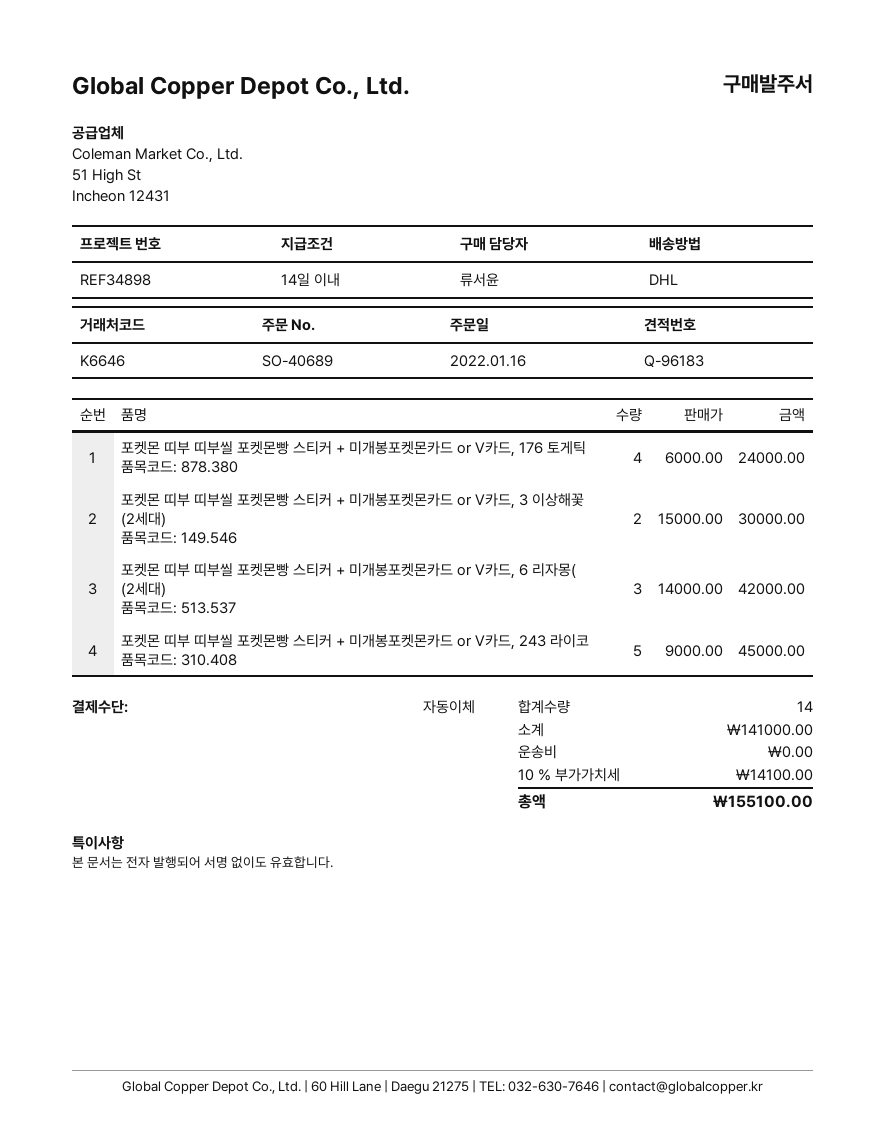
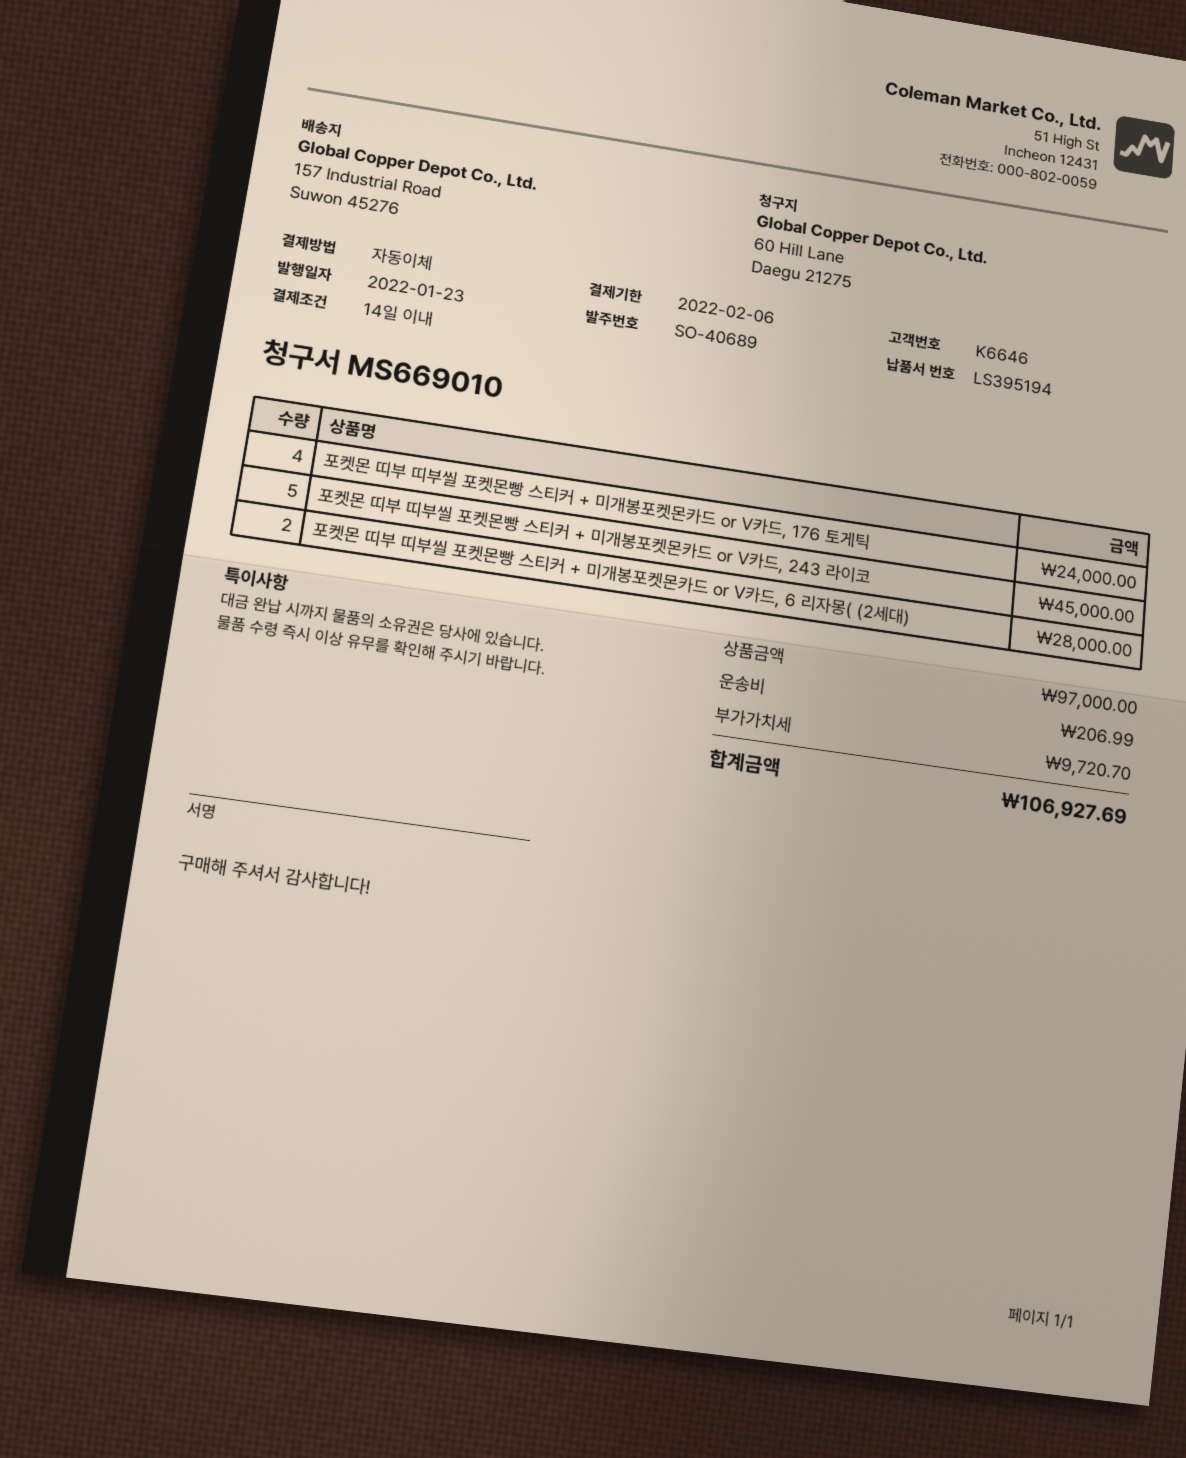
포켓몬 띠부 띠부씰 포켓몬빵 스티커 + 미개봉포켓몬카드 or V카드, 3 이상해꽃 (2세대): 2 for 30000.00 -> none
포켓몬 띠부 띠부씰 포켓몬빵 스티커 + 미개봉포켓몬카드 or V카드, 6 리자몽( (2세대): 3 for 42000.00 -> 2 for 28000.00
subtotal: 141000.00 -> 97000.00
shipping: 0.00 -> 206.99
tax: 14100.00 -> 9720.70
total: 155100.00 -> 106927.69

